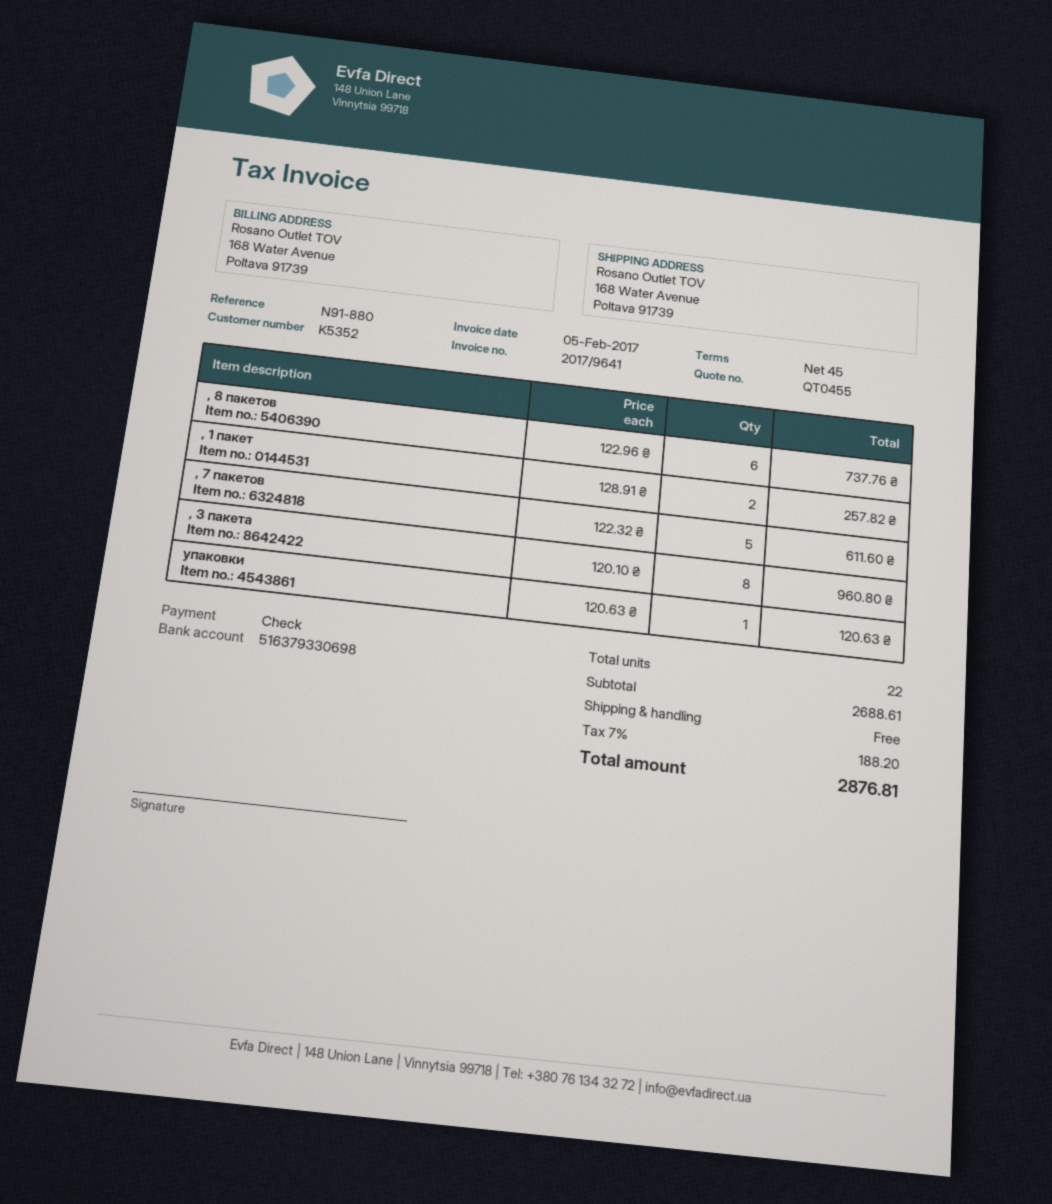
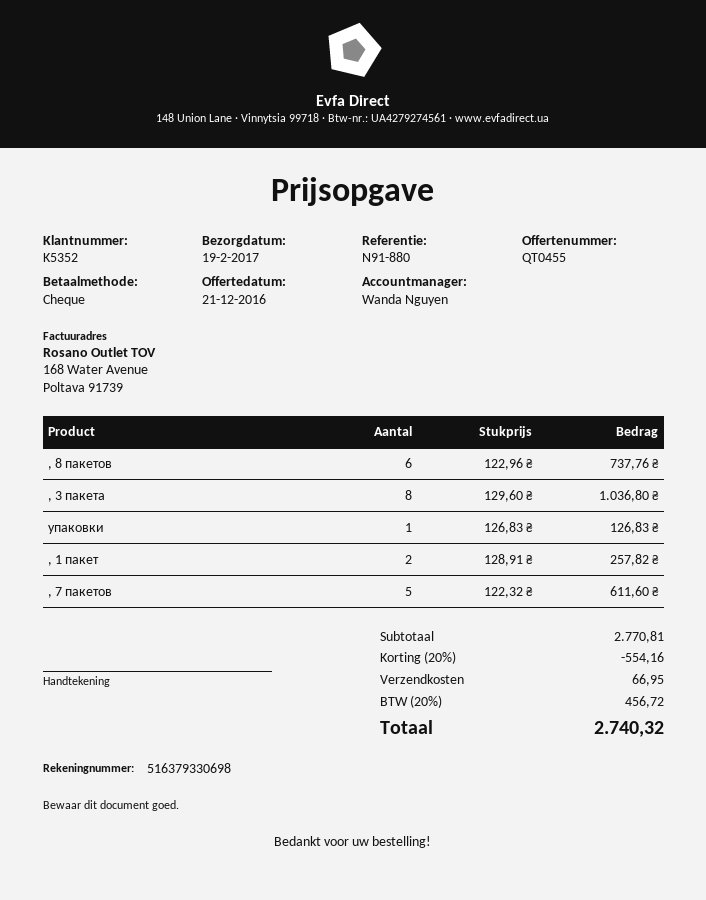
, 3 пакета: 8 x 120.10 = 960.80 -> 8 x 129.60 = 1036.80
упаковки: 1 x 120.63 = 120.63 -> 1 x 126.83 = 126.83
subtotal: 2688.61 -> 2770.81
discount: none -> 20% = 554.16
shipping: 0.00 -> 66.95
tax: 7% = 188.20 -> 20% = 456.72
total: 2876.81 -> 2740.32

